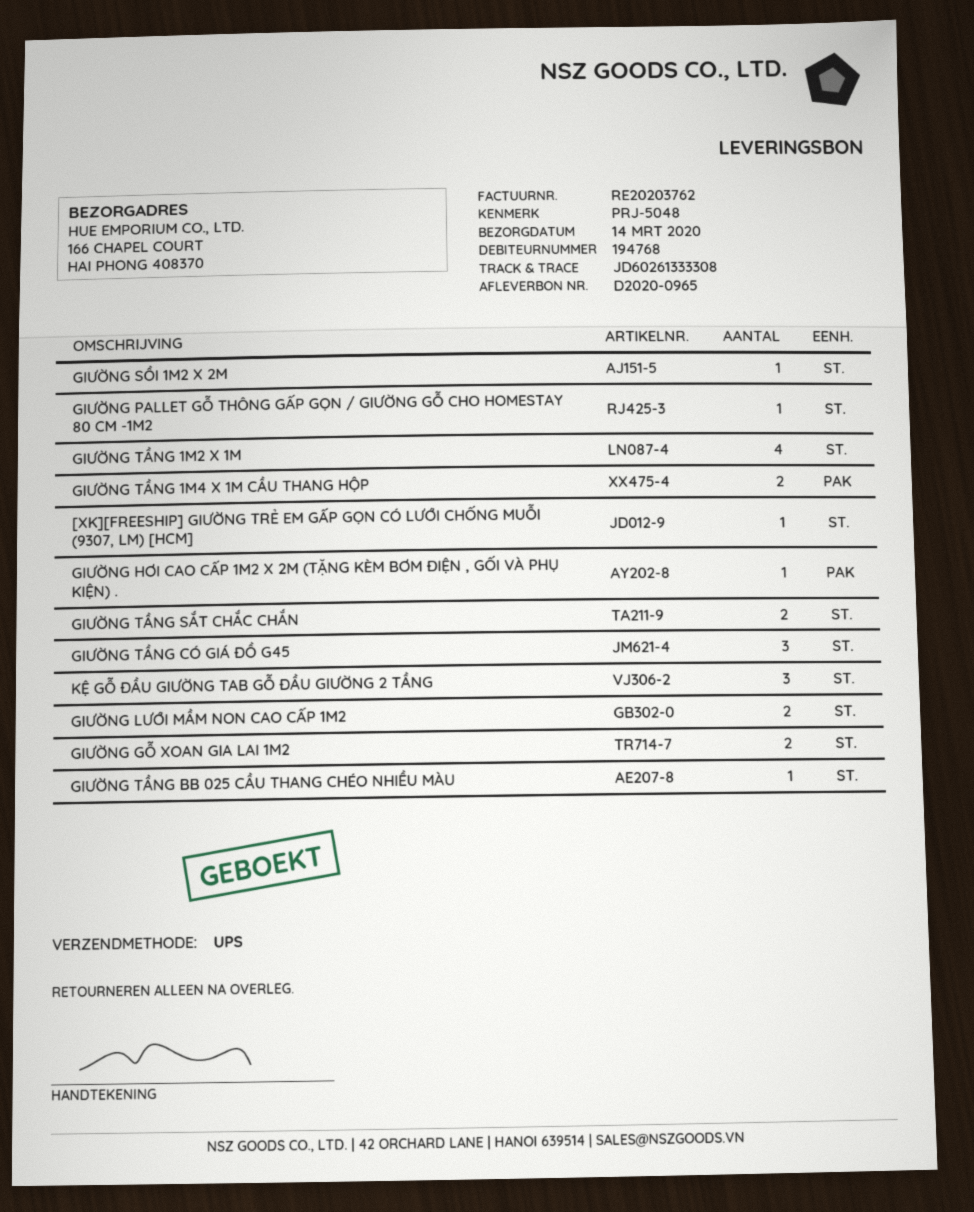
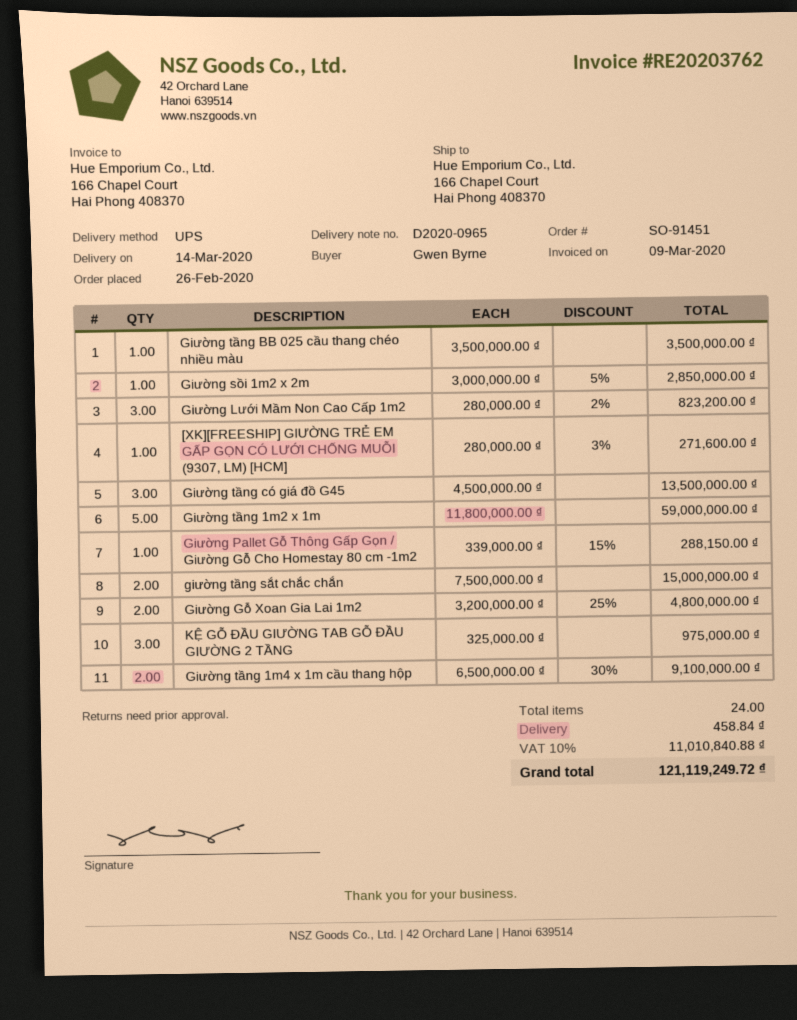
GIƯỜNG TẦNG 1M2 X 1M: 4 -> 5
GIƯỜNG HƠI CAO CẤP 1M2 X 2M (TẶNG KÈM BƠM ĐIỆN , GỐI VÀ PHỤ KIỆN) .: 1 -> none
GIƯỜNG LƯỚI MẦM NON CAO CẤP 1M2: 2 -> 3

